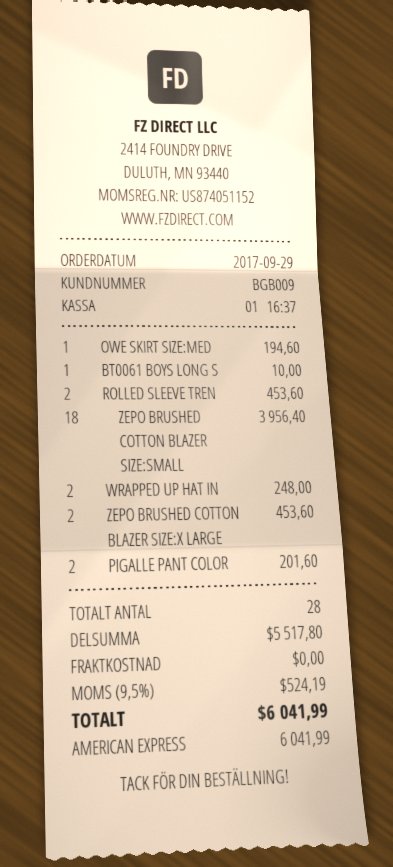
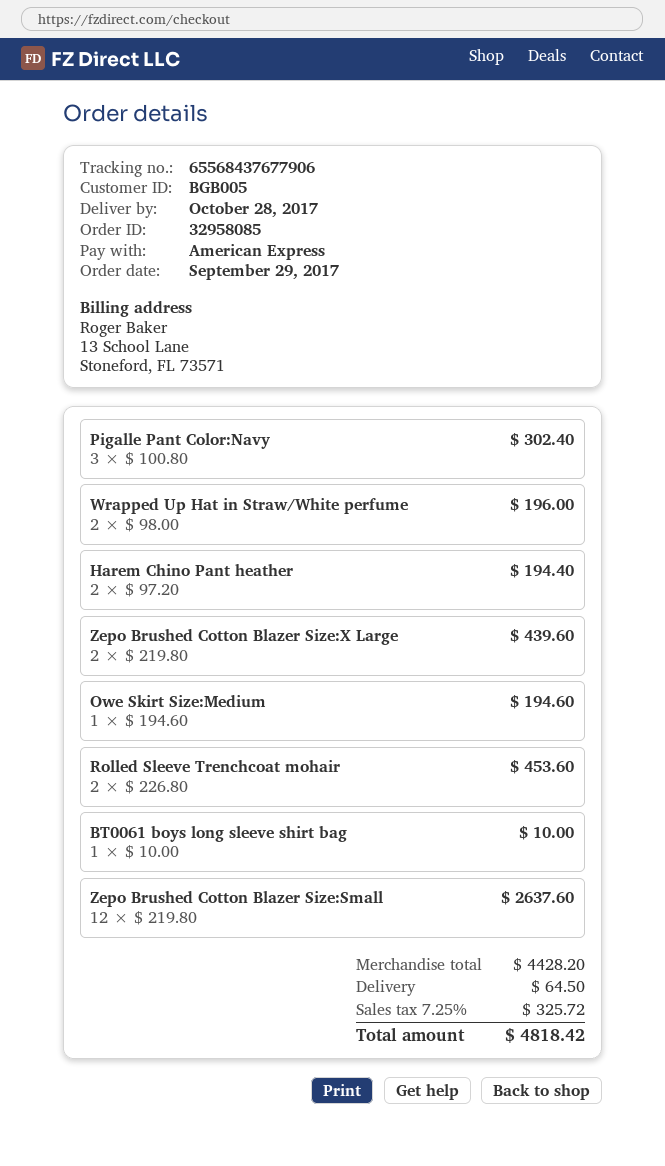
customer number: BGB009 -> BGB005
ZEPO BRUSHED COTTON BLAZER SIZE:SMALL: 18 for 3956.40 -> 12 for 2637.60
WRAPPED UP HAT IN: 2 for 248.00 -> 2 for 196.00
ZEPO BRUSHED COTTON BLAZER SIZE:X LARGE: 2 for 453.60 -> 2 for 439.60
PIGALLE PANT COLOR: 2 for 201.60 -> 3 for 302.40
Harem Chino Pant heather: none -> 2 for 194.40
subtotal: 5517.80 -> 4428.20
shipping: 0.00 -> 64.50
tax: 9.5% = 524.19 -> 7.25% = 325.72
total: 6041.99 -> 4818.42

